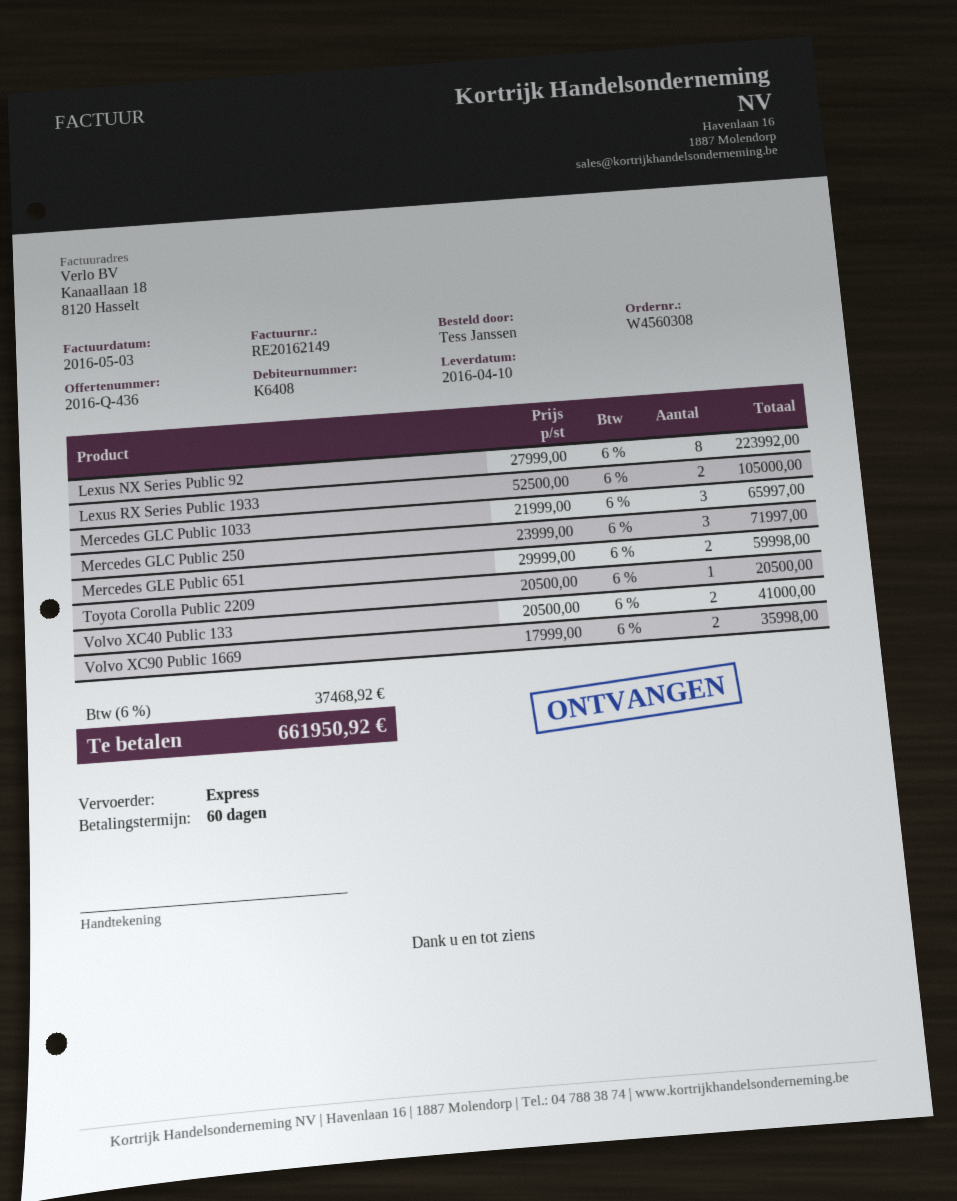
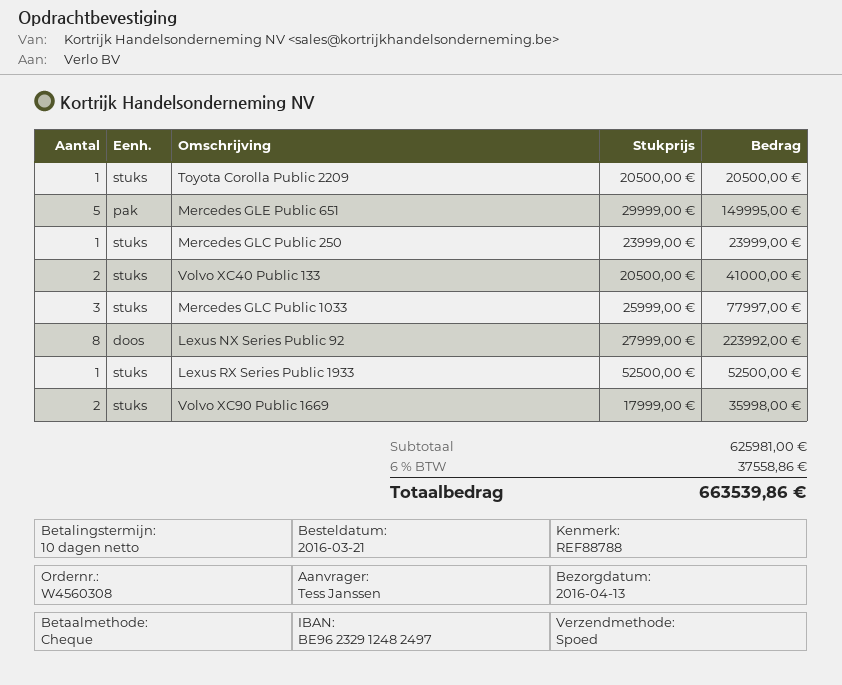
delivery date: 2016-04-10 -> 2016-04-13
payment terms: 60 days -> 10 days
Lexus RX Series Public 1933: 2 x 52500.00 = 105000.00 -> 1 x 52500.00 = 52500.00
Mercedes GLC Public 1033: 3 x 21999.00 = 65997.00 -> 3 x 25999.00 = 77997.00
Mercedes GLC Public 250: 3 x 23999.00 = 71997.00 -> 1 x 23999.00 = 23999.00
Mercedes GLE Public 651: 2 x 29999.00 = 59998.00 -> 5 x 29999.00 = 149995.00
tax: 6% = 37468.92 -> 6% = 37558.86
total: 661950.92 -> 663539.86

